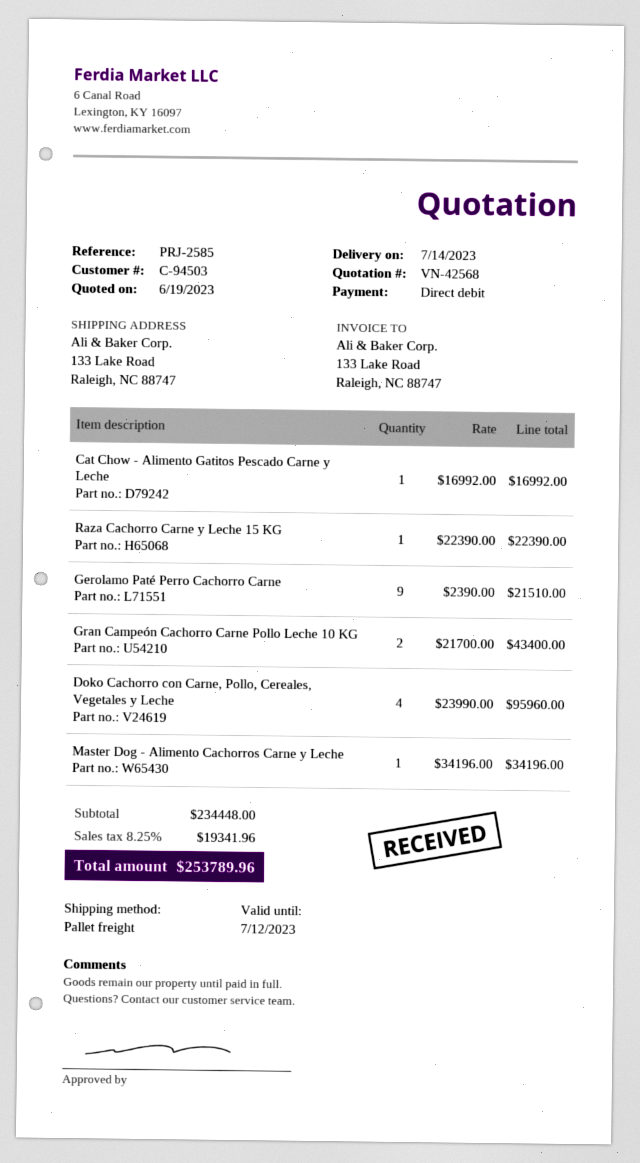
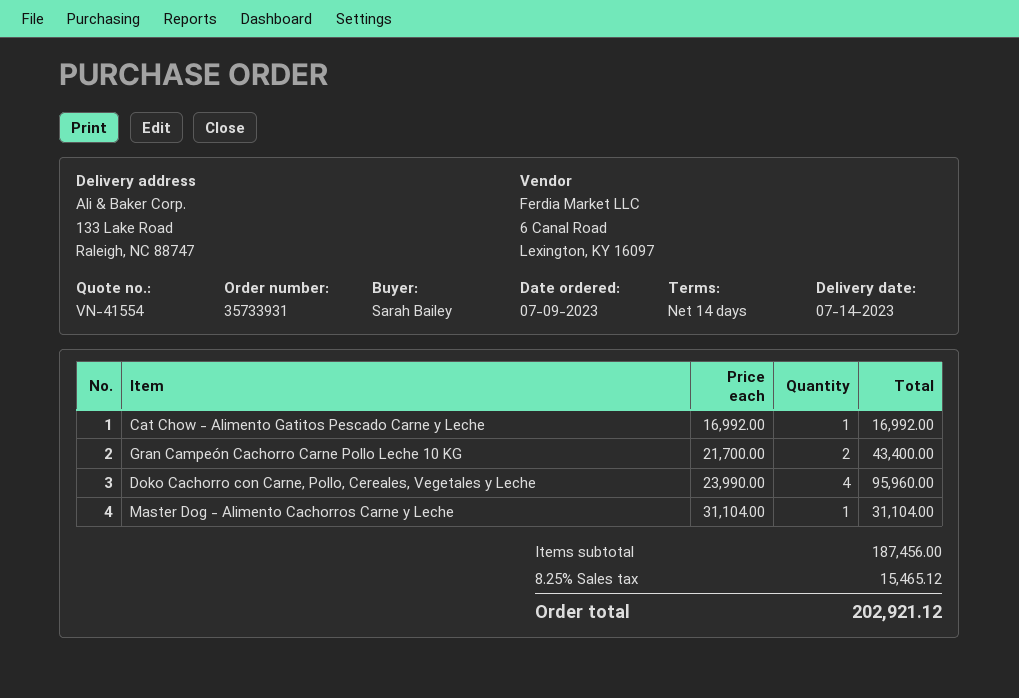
quote number: VN-42568 -> VN-41554
Raza Cachorro Carne y Leche 15 KG: 1 x 22390.00 = 22390.00 -> none
Gerolamo Paté Perro Cachorro Carne: 9 x 2390.00 = 21510.00 -> none
Master Dog - Alimento Cachorros Carne y Leche: 1 x 34196.00 = 34196.00 -> 1 x 31104.00 = 31104.00
subtotal: 234448.00 -> 187456.00
tax: 8.25% = 19341.96 -> 8.25% = 15465.12
total: 253789.96 -> 202921.12

